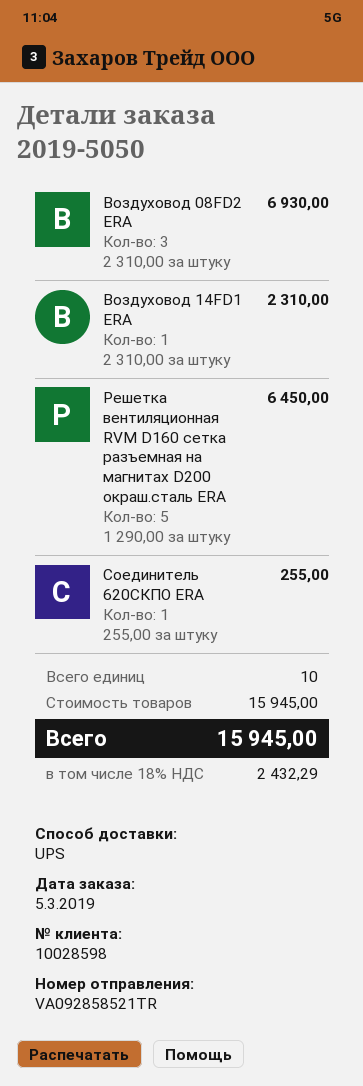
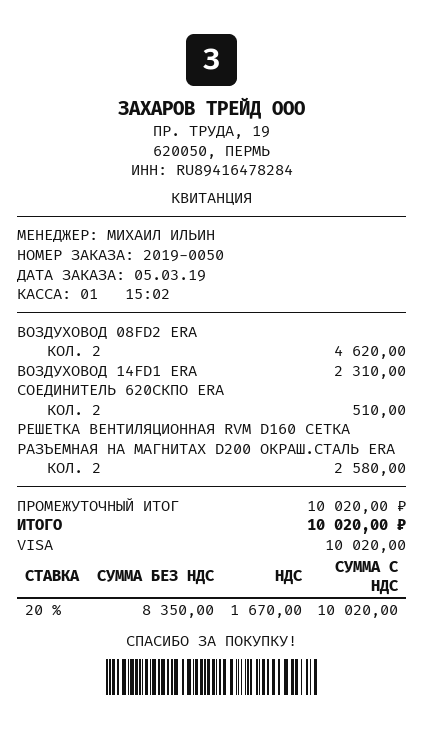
order number: 2019-5050 -> 2019-0050
Воздуховод 08FD2 ERA: 3 for 6930.00 -> 2 for 4620.00
Решетка вентиляционная RVM D160 сетка разъемная на магнитах D200 окраш.сталь ERA: 5 for 6450.00 -> 2 for 2580.00
Соединитель 620СКПО ERA: 1 for 255.00 -> 2 for 510.00
subtotal: 15945.00 -> 10020.00
tax: 18% = 2432.29 -> 20% = 1670.00
total: 15945.00 -> 10020.00

